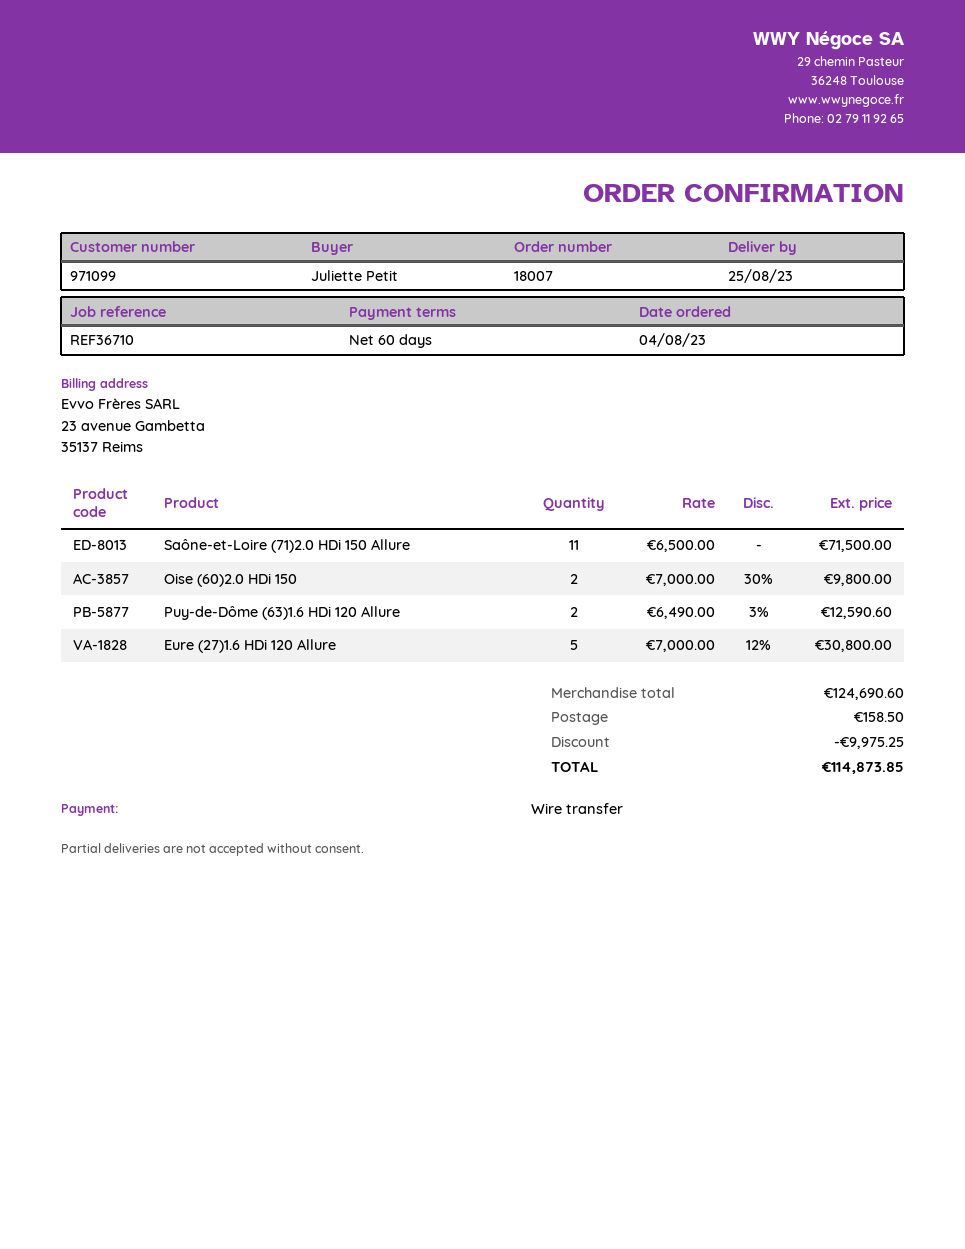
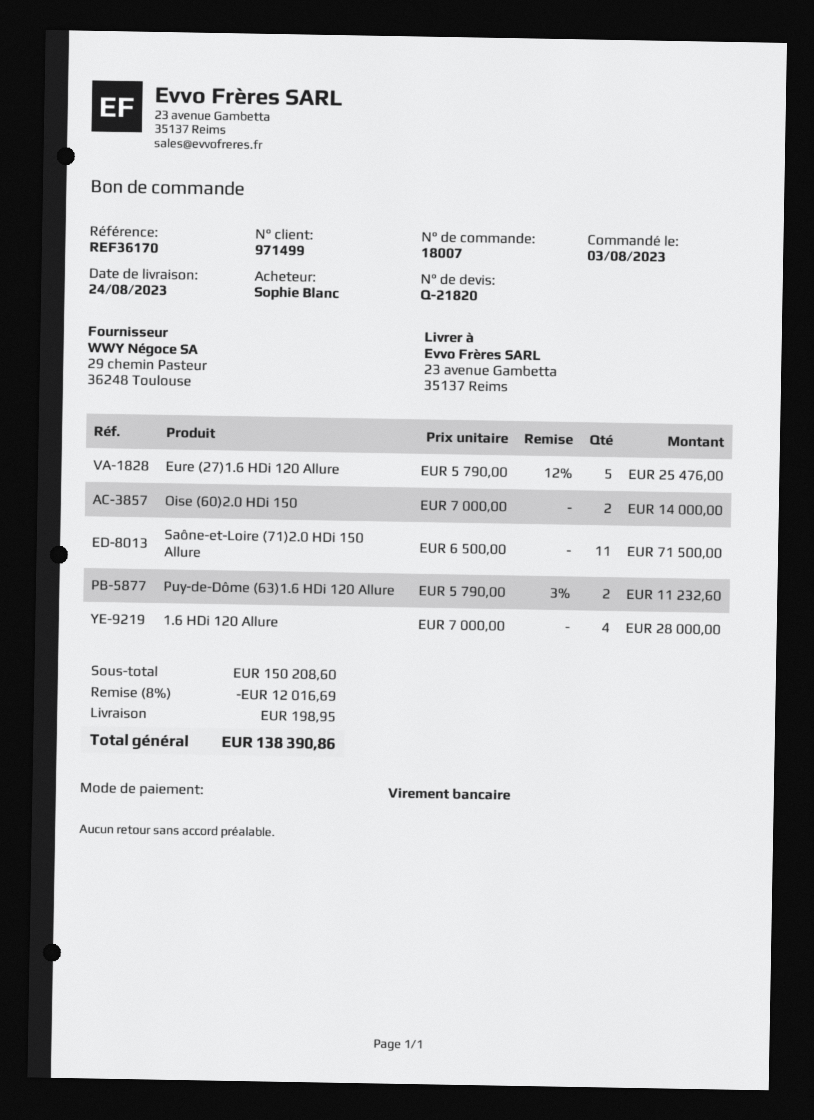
order date: 2023-08-04 -> 2023-08-03
delivery date: 2023-08-25 -> 2023-08-24
customer number: 971099 -> 971499
reference: REF36710 -> REF36170
ordered by: Juliette Petit -> Sophie Blanc
Oise (60)2.0 HDi 150: 2 x 7000.00 - 30% = 9800.00 -> 2 x 7000.00 = 14000.00
Puy-de-Dôme (63)1.6 HDi 120 Allure: 2 x 6490.00 - 3% = 12590.60 -> 2 x 5790.00 - 3% = 11232.60
Eure (27)1.6 HDi 120 Allure: 5 x 7000.00 - 12% = 30800.00 -> 5 x 5790.00 - 12% = 25476.00
1.6 HDi 120 Allure: none -> 4 x 7000.00 = 28000.00
subtotal: 124690.60 -> 150208.60
discount: 9975.25 -> 12016.69
shipping: 158.50 -> 198.95
total: 114873.85 -> 138390.86

